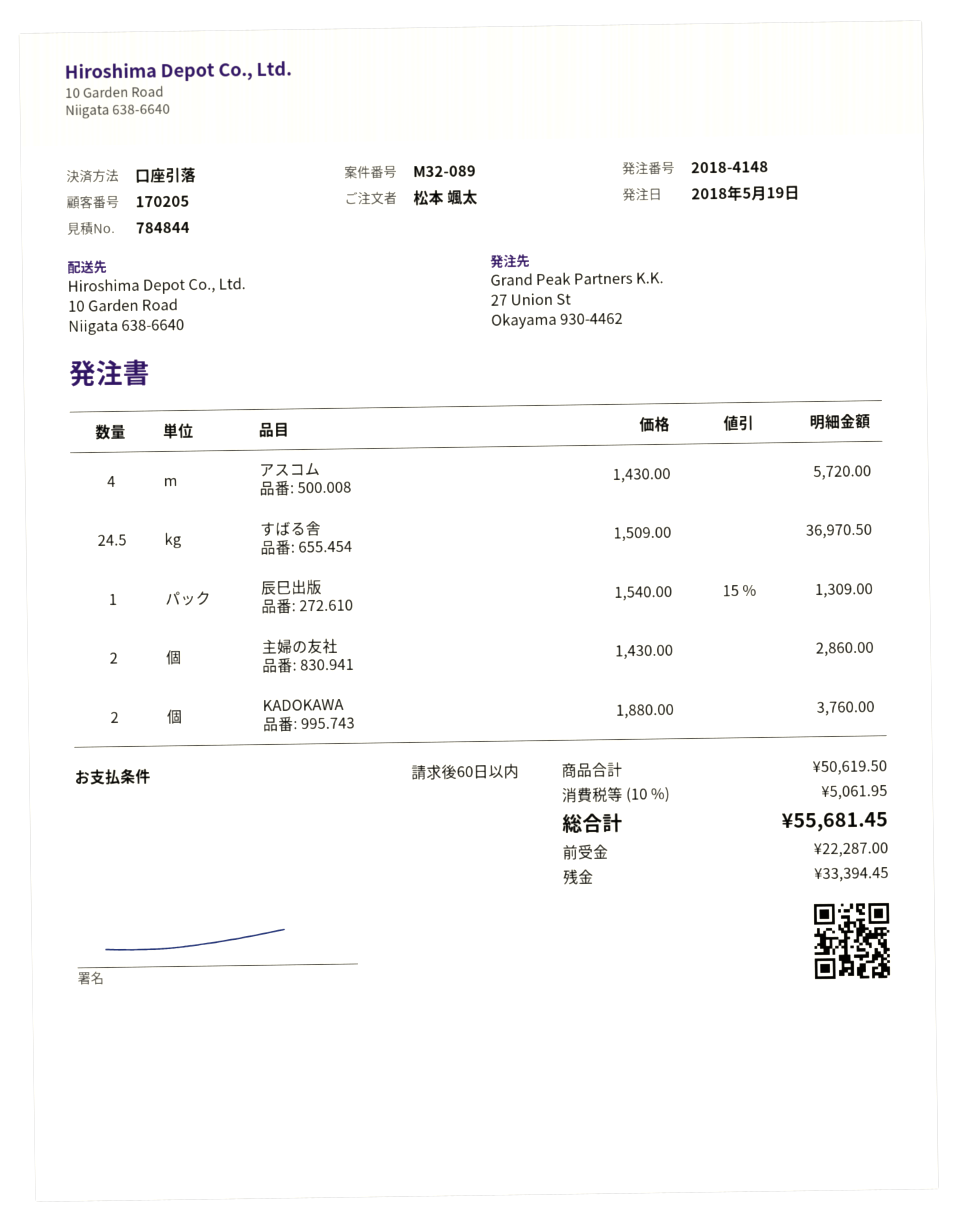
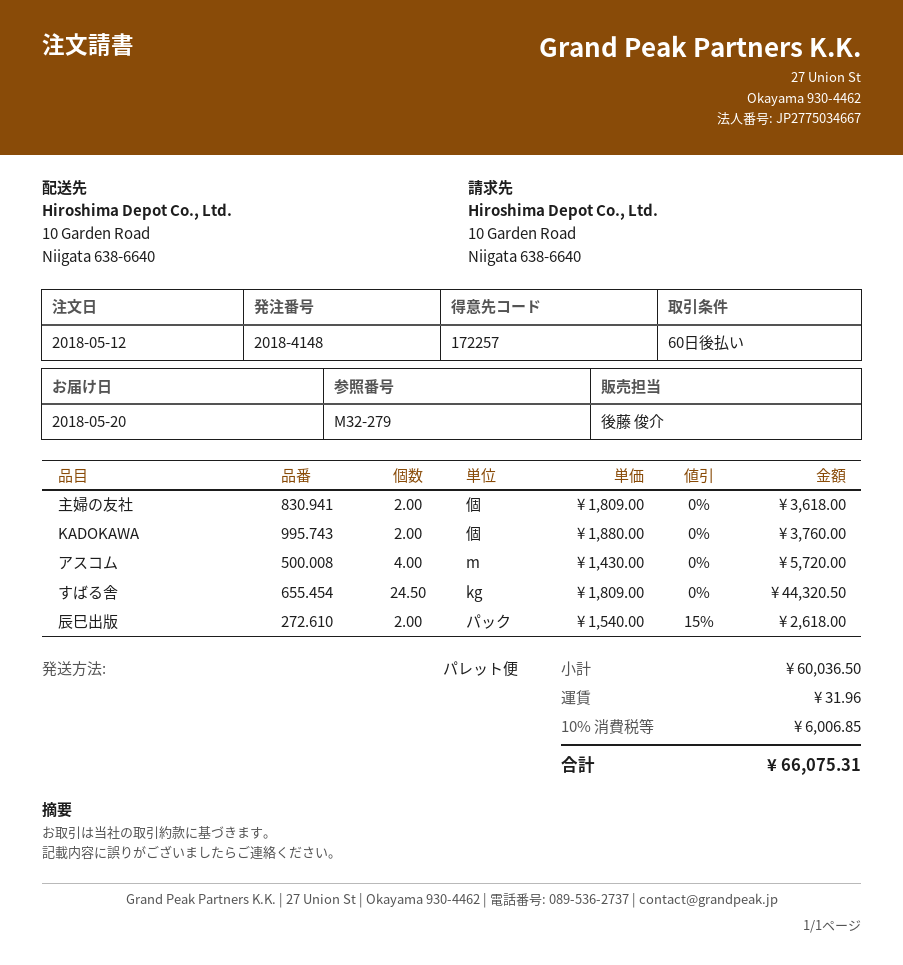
order date: 2018-05-19 -> 2018-05-12
customer number: 170205 -> 172257
reference: M32-089 -> M32-279
すばる舎: 24.5 x 1509.00 = 36970.50 -> 24.5 x 1809.00 = 44320.50
辰巳出版: 1 x 1540.00 - 15% = 1309.00 -> 2 x 1540.00 - 15% = 2618.00
主婦の友社: 2 x 1430.00 = 2860.00 -> 2 x 1809.00 = 3618.00
subtotal: 50619.50 -> 60036.50
shipping: none -> 31.96
tax: 10% = 5061.95 -> 10% = 6006.85
total: 55681.45 -> 66075.31

